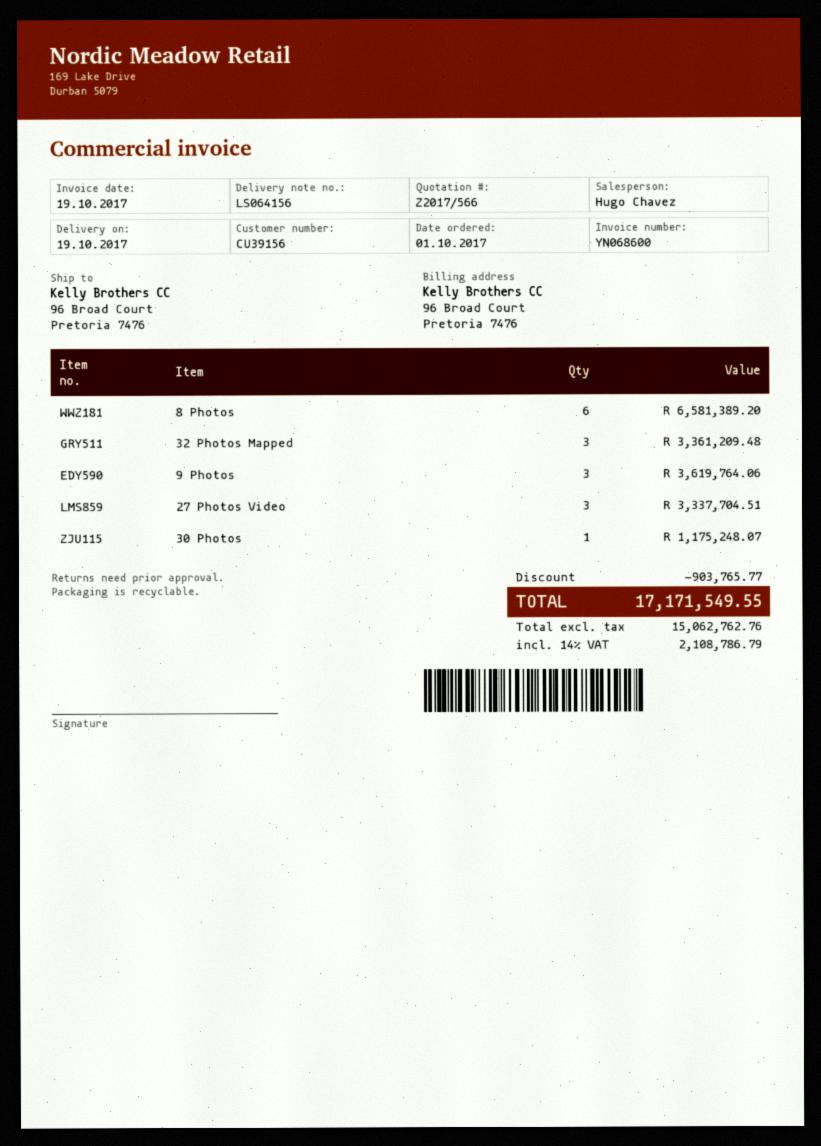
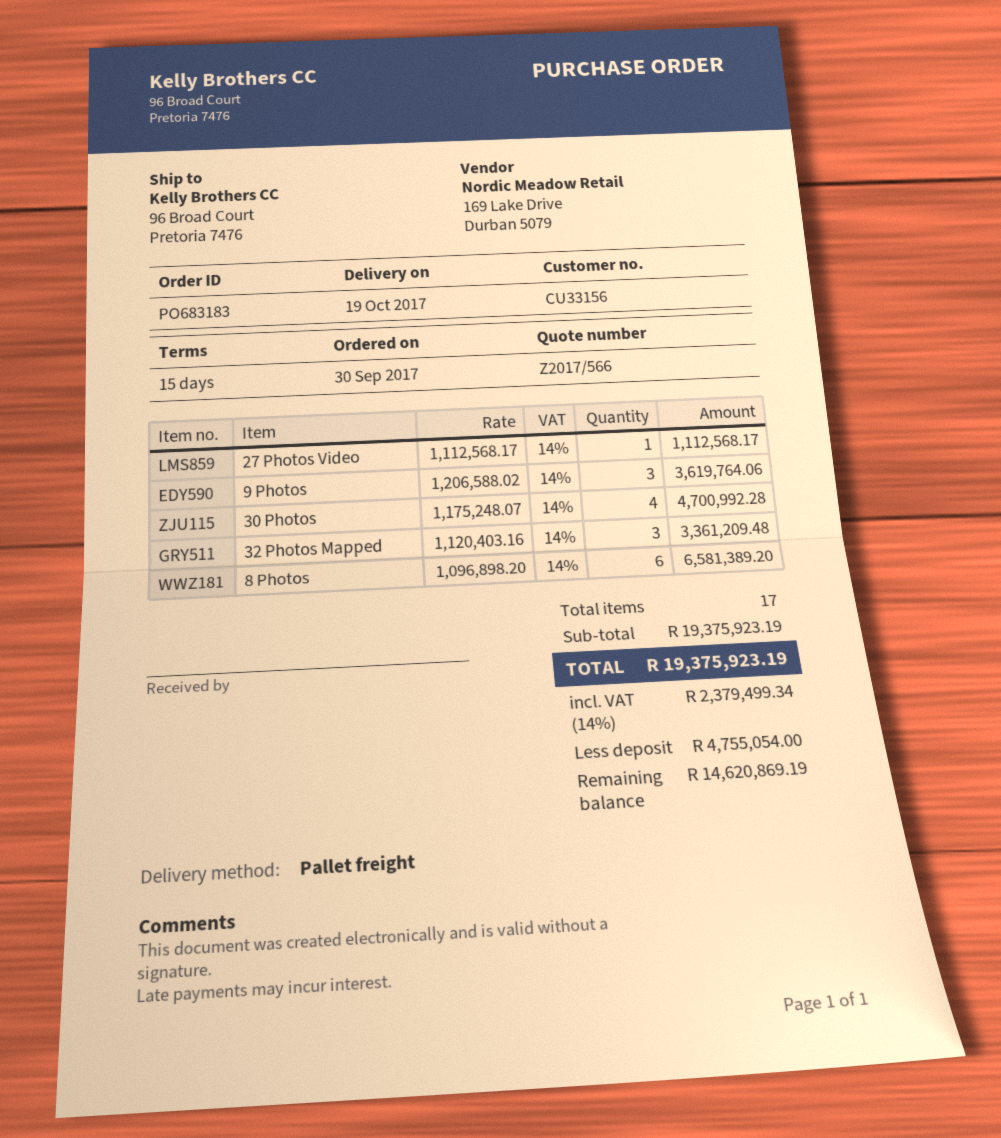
order date: 2017-10-01 -> 2017-09-30
customer number: CU39156 -> CU33156
27 Photos Video: 3 for 3337704.51 -> 1 for 1112568.17
30 Photos: 1 for 1175248.07 -> 4 for 4700992.28
discount: 903765.77 -> none
tax: 14% = 2108786.79 -> 14% = 2379499.34
total: 17171549.55 -> 19375923.19

